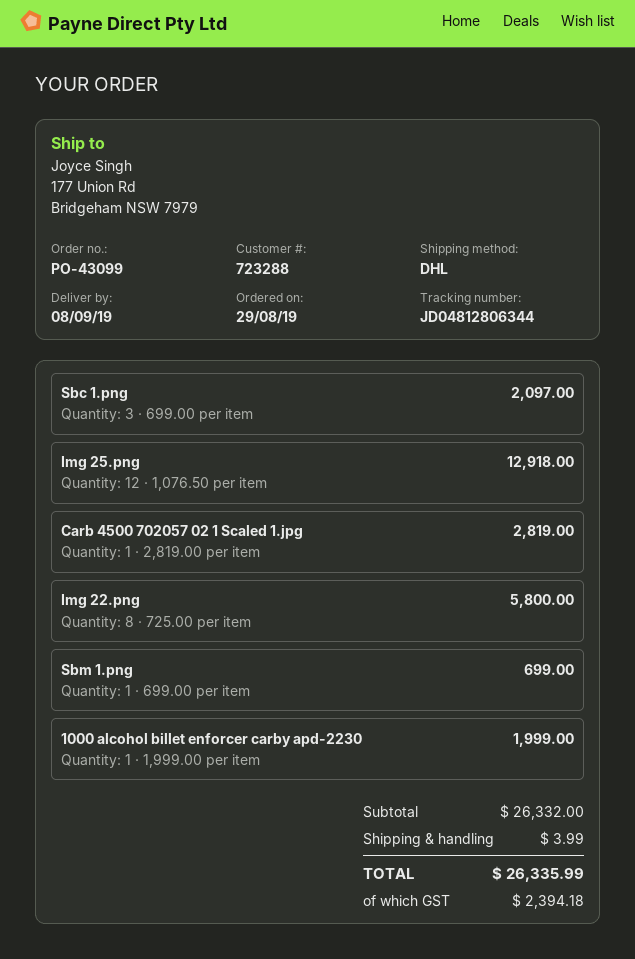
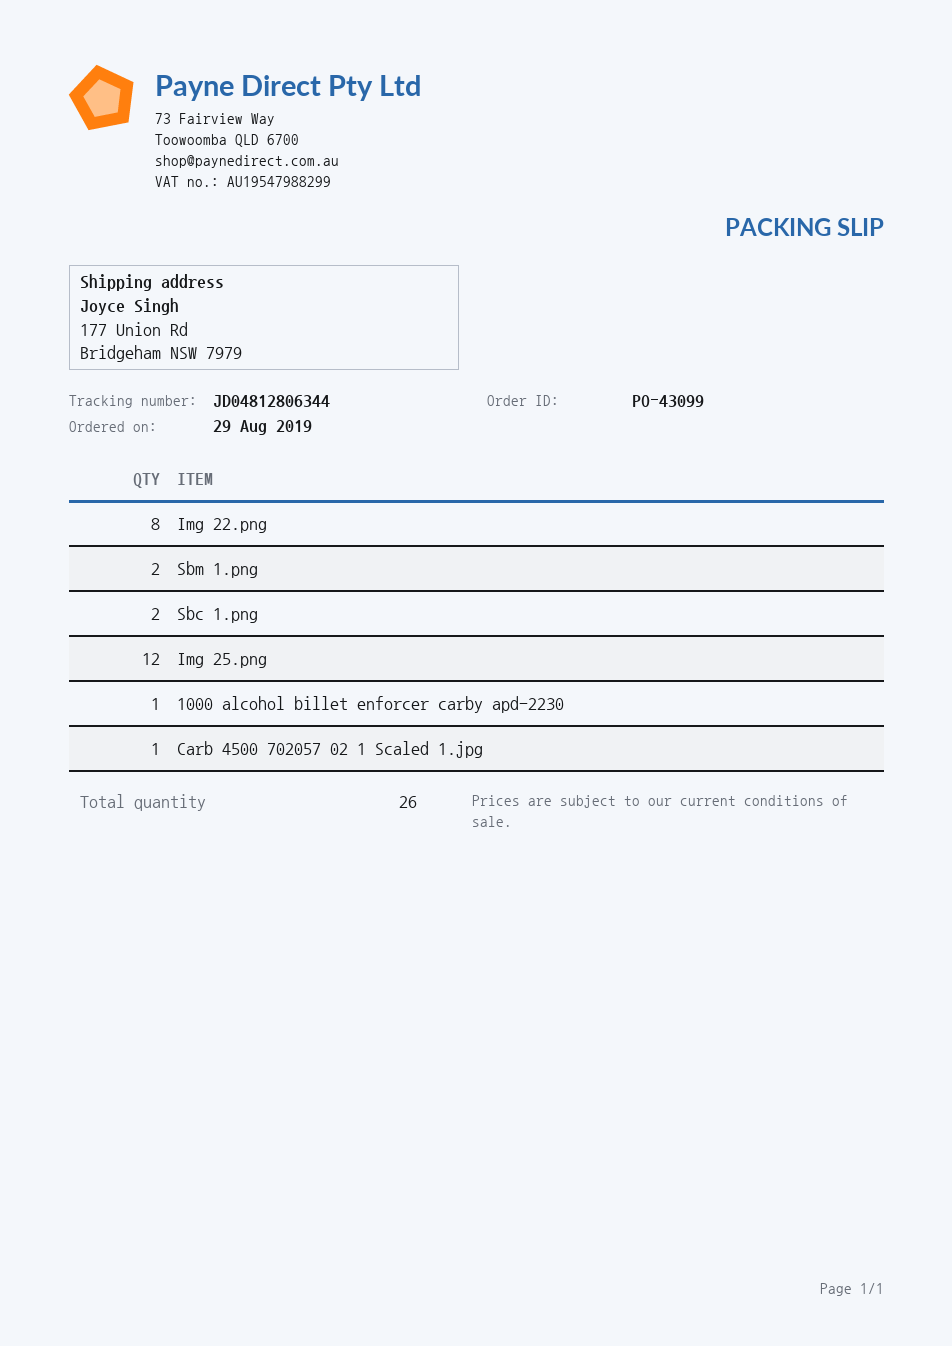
Sbc 1.png: 3 -> 2
Sbm 1.png: 1 -> 2

